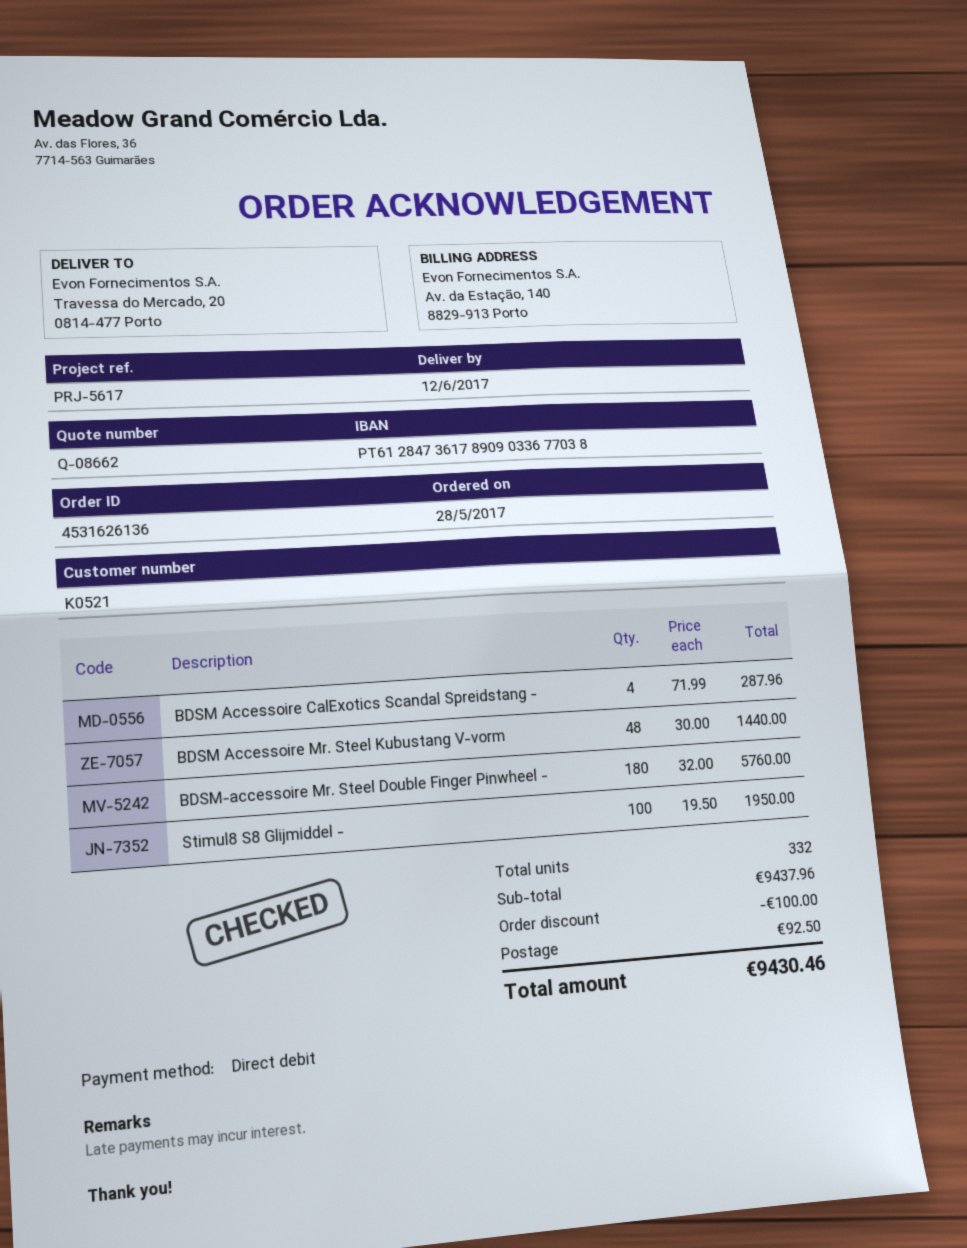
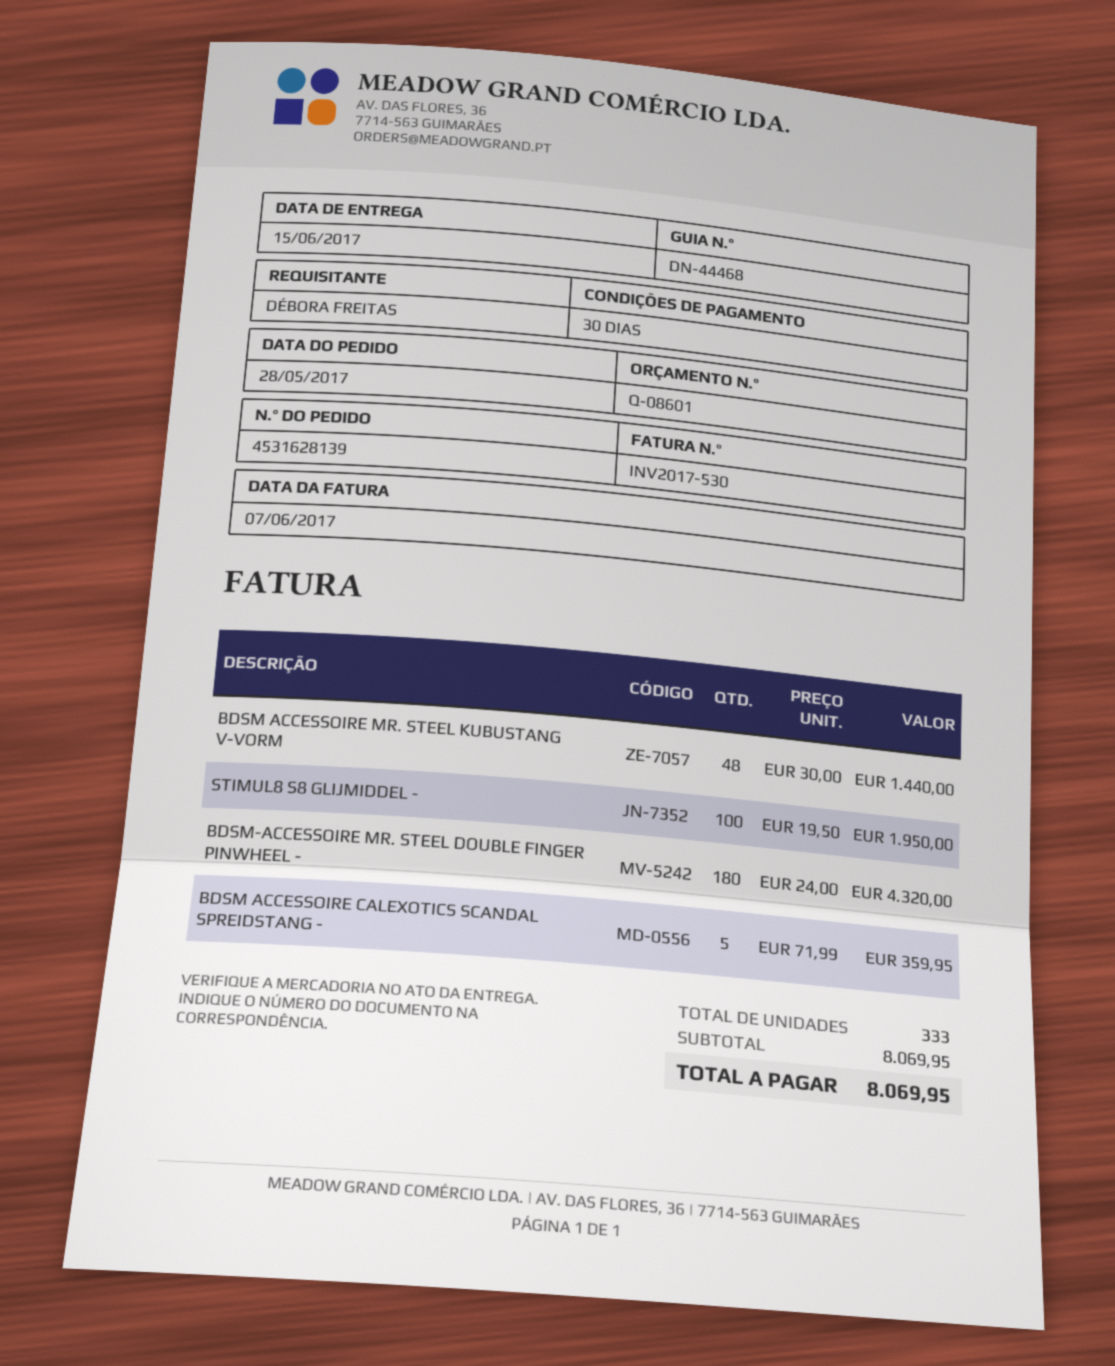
quote number: Q-08662 -> Q-08601
order number: 4531626136 -> 4531628139
delivery date: 2017-06-12 -> 2017-06-15
BDSM Accessoire CalExotics Scandal Spreidstang -: 4 x 71.99 = 287.96 -> 5 x 71.99 = 359.95
BDSM-accessoire Mr. Steel Double Finger Pinwheel -: 180 x 32.00 = 5760.00 -> 180 x 24.00 = 4320.00
total quantity: 332 -> 333
subtotal: 9437.96 -> 8069.95
discount: 100.00 -> none
shipping: 92.50 -> none
total: 9430.46 -> 8069.95

